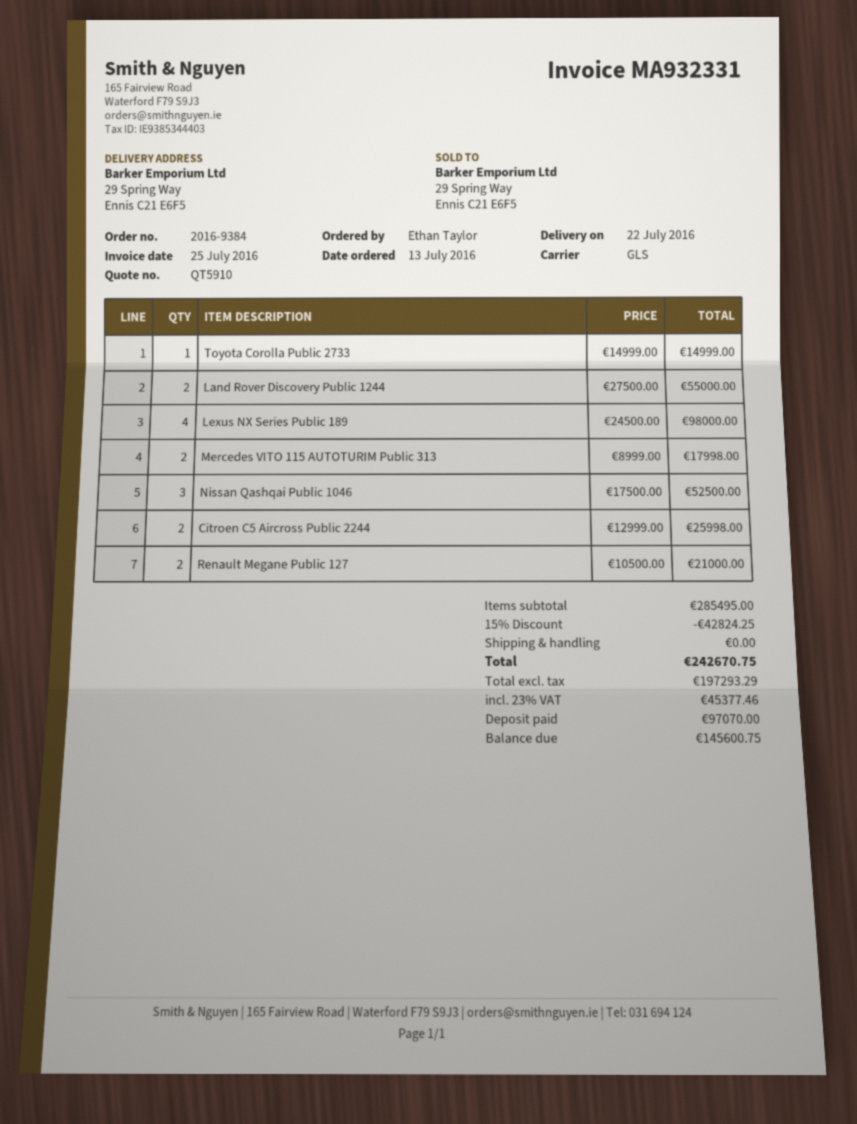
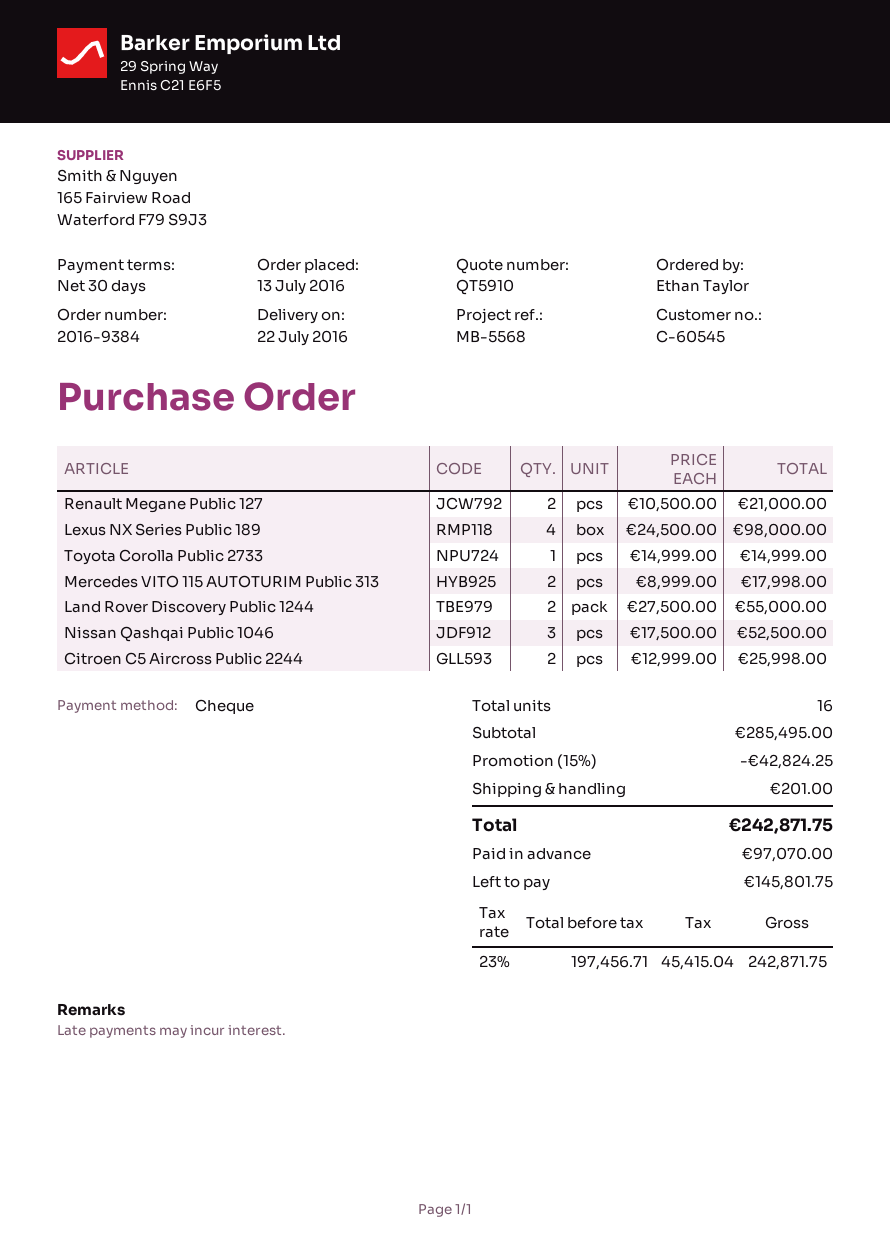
shipping: 0.00 -> 201.00
net: 197293.29 -> 197456.71
tax: 23% = 45377.46 -> 23% = 45415.04
total: 242670.75 -> 242871.75
balance: 145600.75 -> 145801.75

